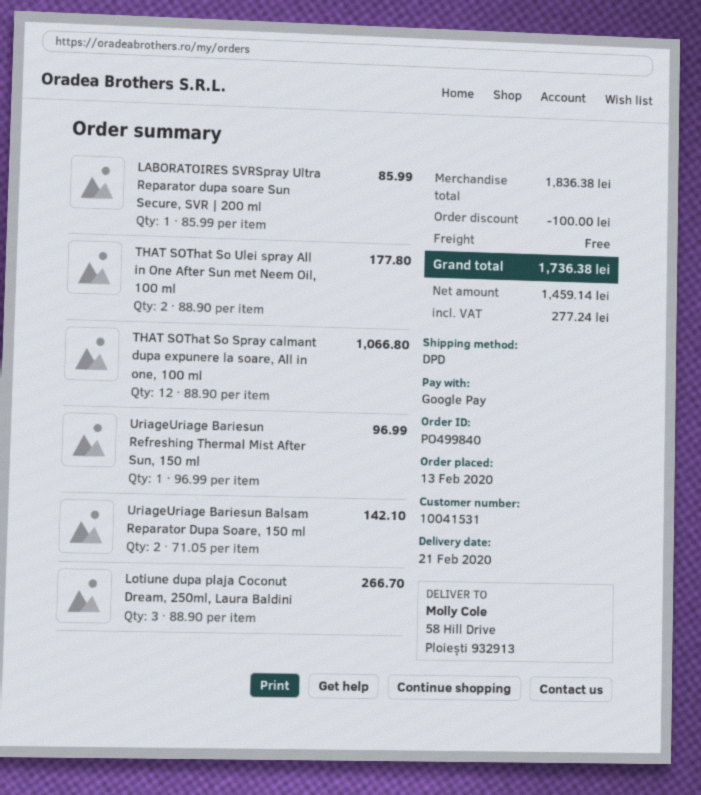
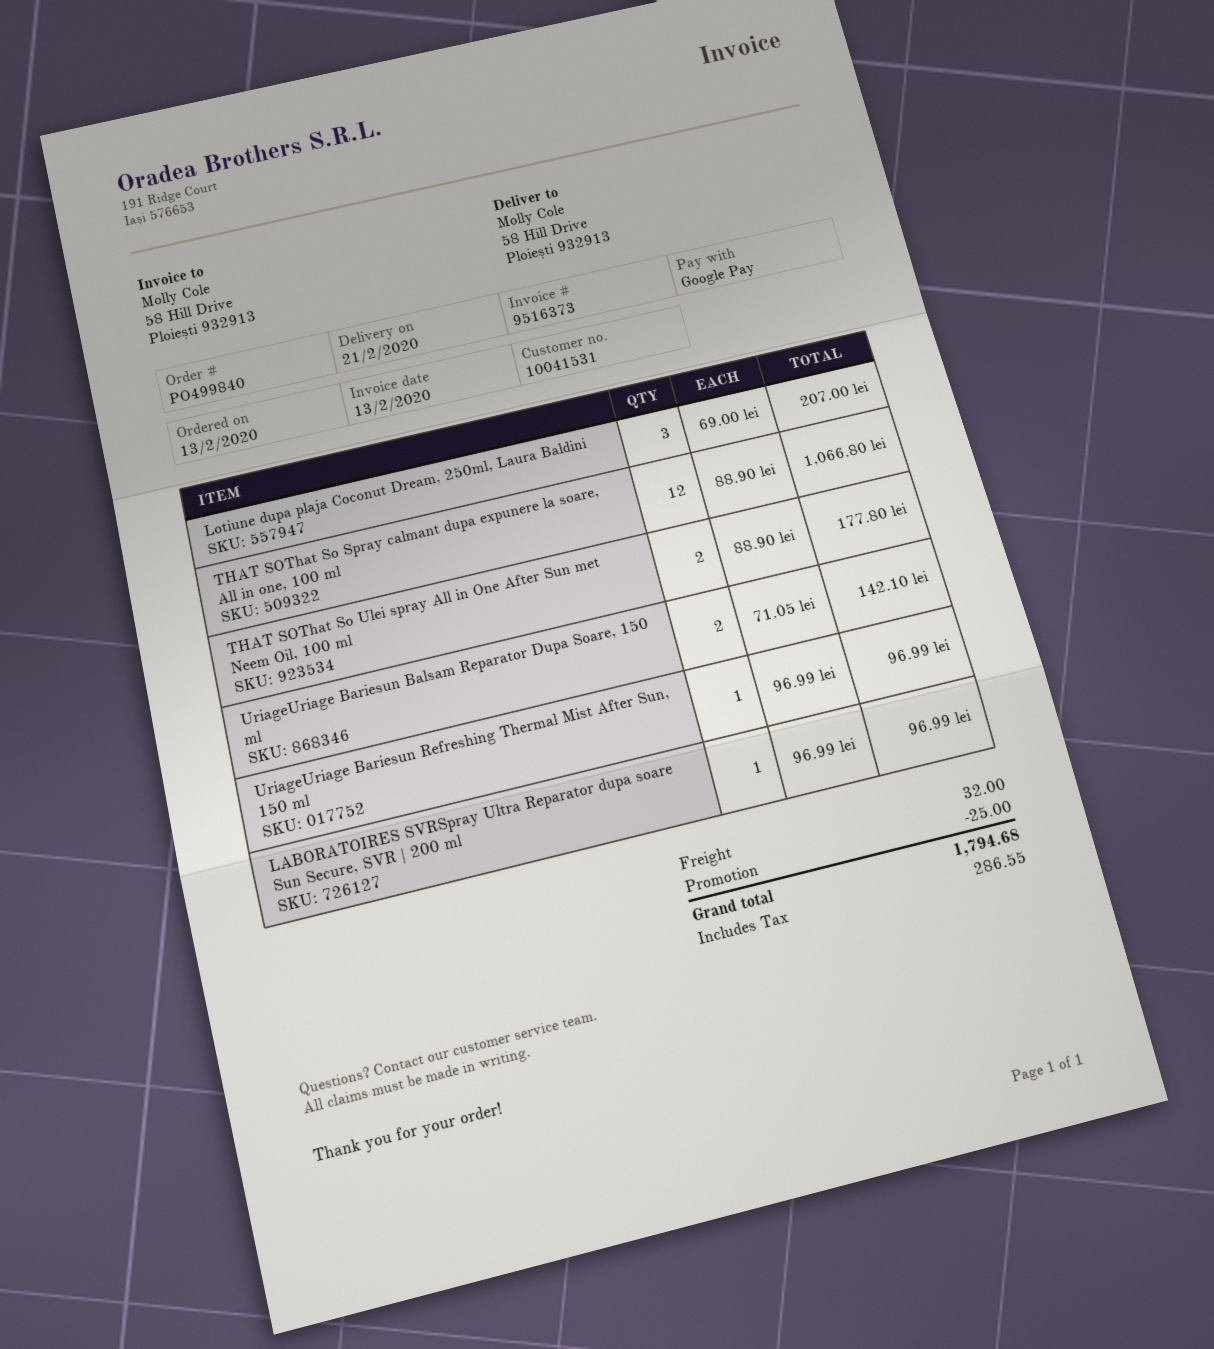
LABORATOIRES SVRSpray Ultra Reparator dupa soare Sun Secure, SVR | 200 ml: 1 x 85.99 = 85.99 -> 1 x 96.99 = 96.99
Lotiune dupa plaja Coconut Dream, 250ml, Laura Baldini: 3 x 88.90 = 266.70 -> 3 x 69.00 = 207.00
discount: 100.00 -> 25.00
shipping: 0.00 -> 32.00
tax: 277.24 -> 286.55
total: 1736.38 -> 1794.68

